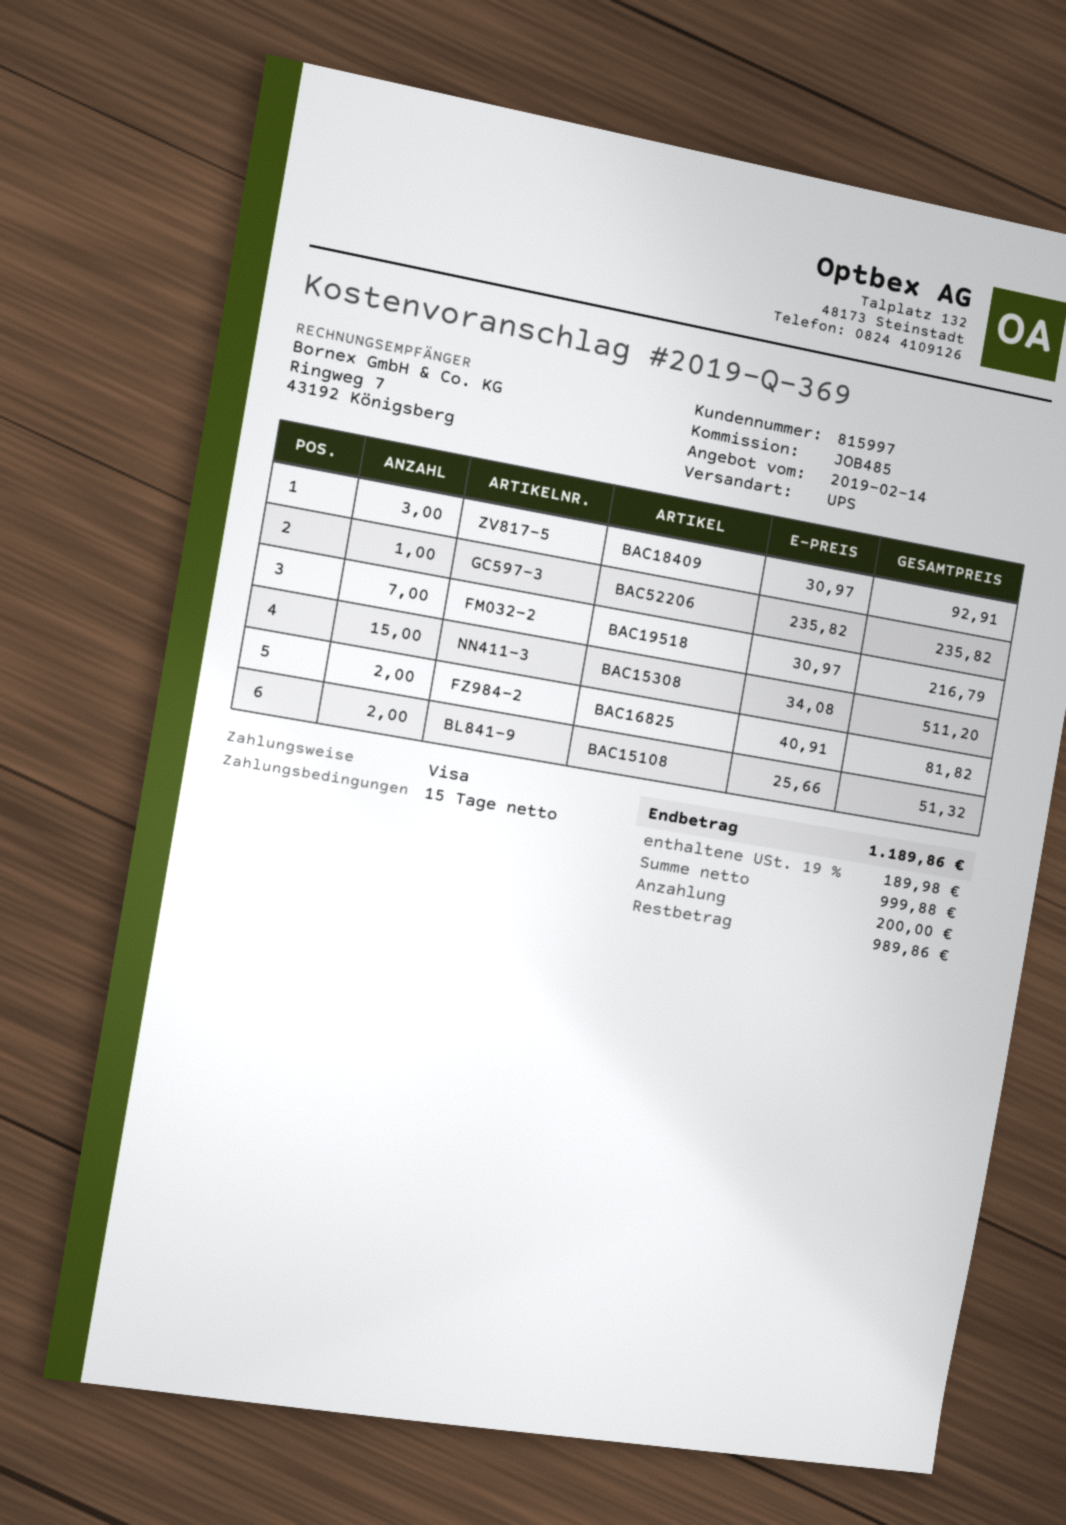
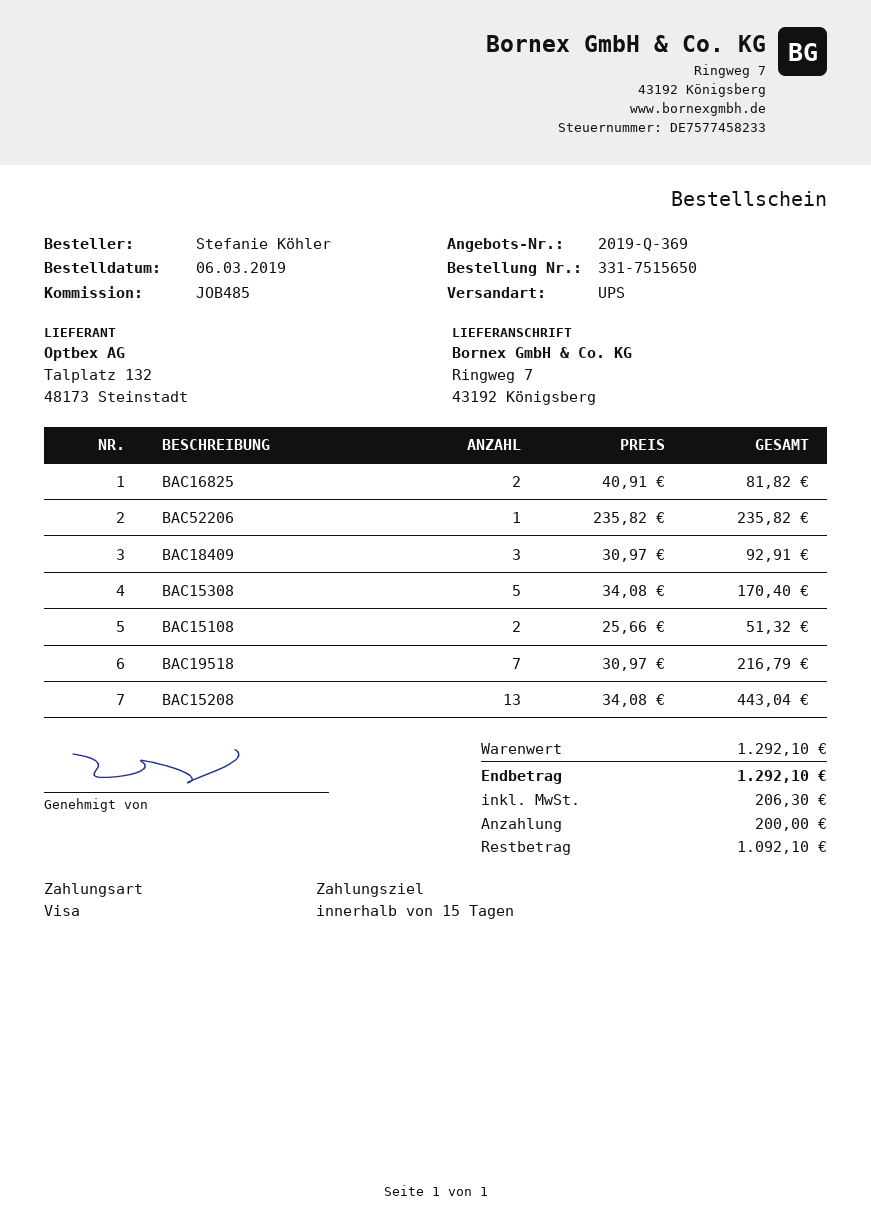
BAC15308: 15 x 34.08 = 511.20 -> 5 x 34.08 = 170.40
BAC15208: none -> 13 x 34.08 = 443.04
tax: 189.98 -> 206.30
total: 1189.86 -> 1292.10
balance: 989.86 -> 1092.10

